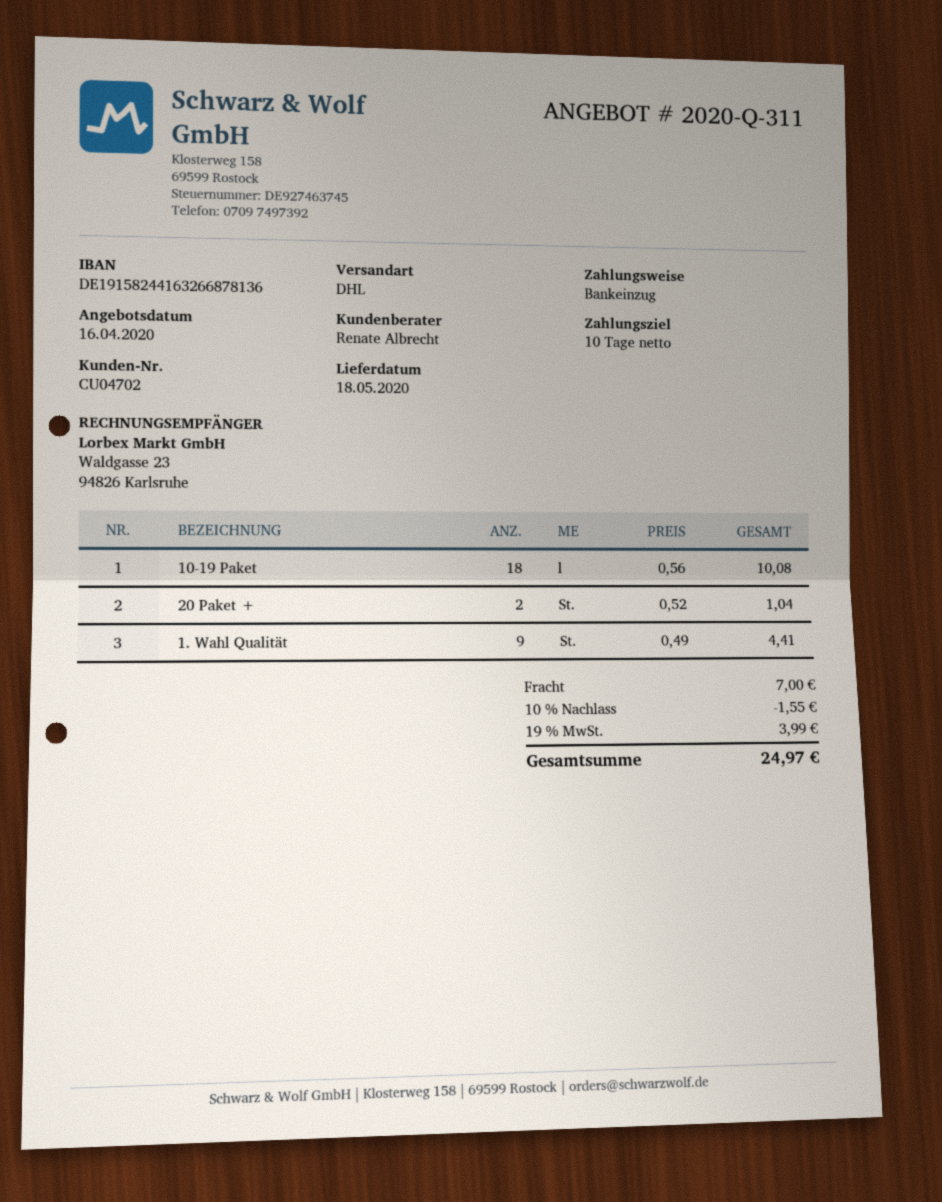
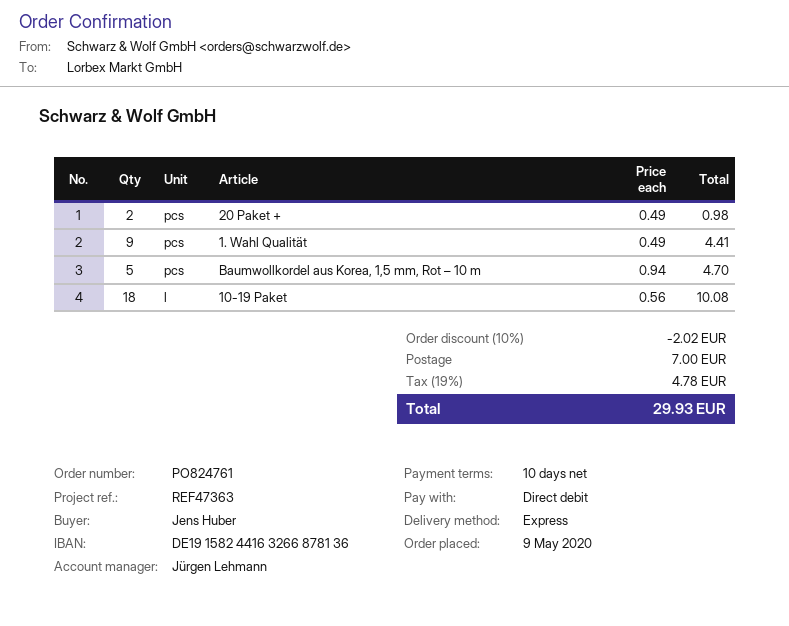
sales rep: Renate Albrecht -> Jürgen Lehmann
shipping method: DHL -> express
20 Paket +: 2 x 0.52 = 1.04 -> 2 x 0.49 = 0.98
Baumwollkordel aus Korea, 1,5 mm, Rot – 10 m: none -> 5 x 0.94 = 4.70
discount: 10% = 1.55 -> 10% = 2.02
tax: 19% = 3.99 -> 19% = 4.78
total: 24.97 -> 29.93

